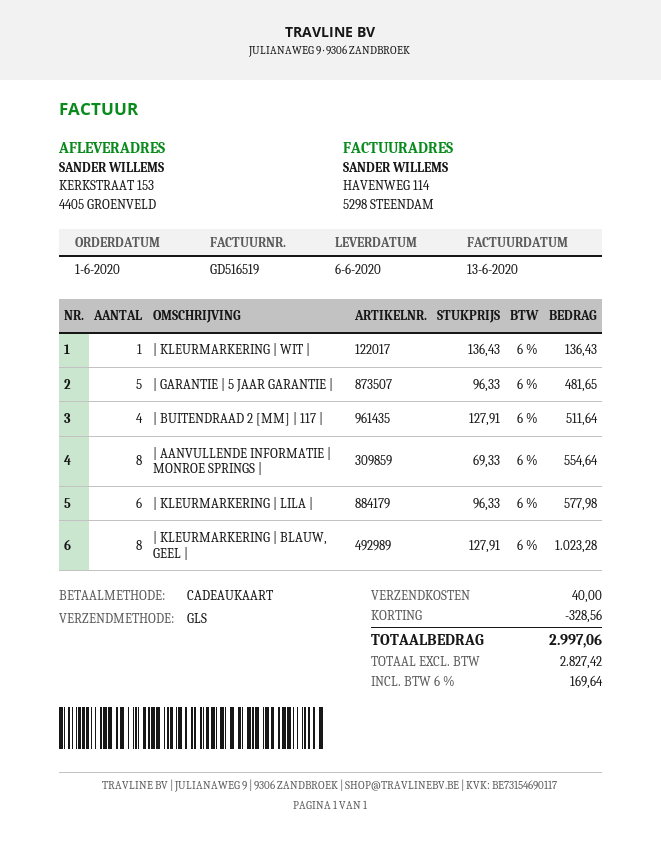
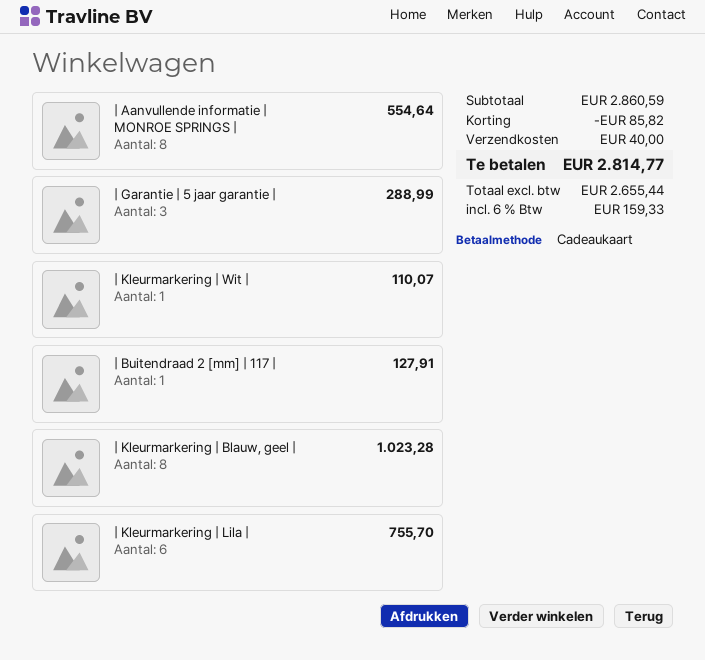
| KLEURMARKERING | WIT |: 1 for 136.43 -> 1 for 110.07
| GARANTIE | 5 JAAR GARANTIE |: 5 for 481.65 -> 3 for 288.99
| BUITENDRAAD 2 [MM] | 117 |: 4 for 511.64 -> 1 for 127.91
| KLEURMARKERING | LILA |: 6 for 577.98 -> 6 for 755.70
discount: 328.56 -> 85.82
net: 2827.42 -> 2655.44
tax: 6% = 169.64 -> 6% = 159.33
total: 2997.06 -> 2814.77

